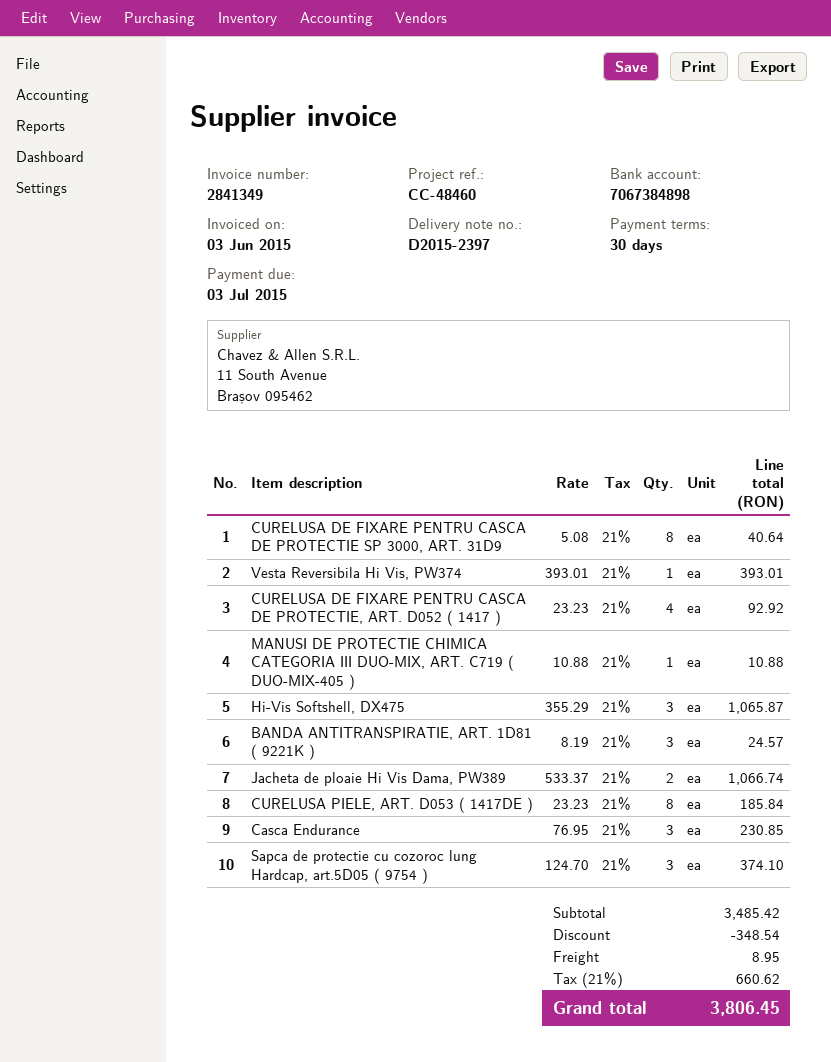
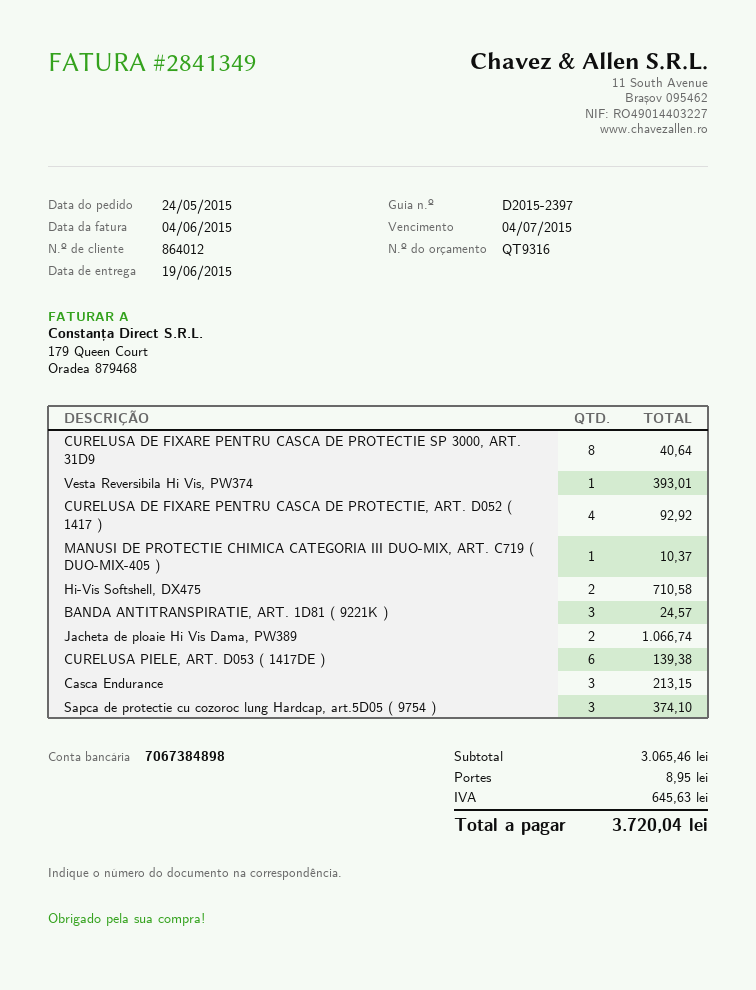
invoice date: 2015-06-03 -> 2015-06-04
due date: 2015-07-03 -> 2015-07-04
MANUSI DE PROTECTIE CHIMICA CATEGORIA III DUO-MIX, ART. C719 ( DUO-MIX-405 ): 1 for 10.88 -> 1 for 10.37
Hi-Vis Softshell, DX475: 3 for 1065.87 -> 2 for 710.58
CURELUSA PIELE, ART. D053 ( 1417DE ): 8 for 185.84 -> 6 for 139.38
Casca Endurance: 3 for 230.85 -> 3 for 213.15
subtotal: 3485.42 -> 3065.46
discount: 348.54 -> none
tax: 660.62 -> 645.63
total: 3806.45 -> 3720.04

